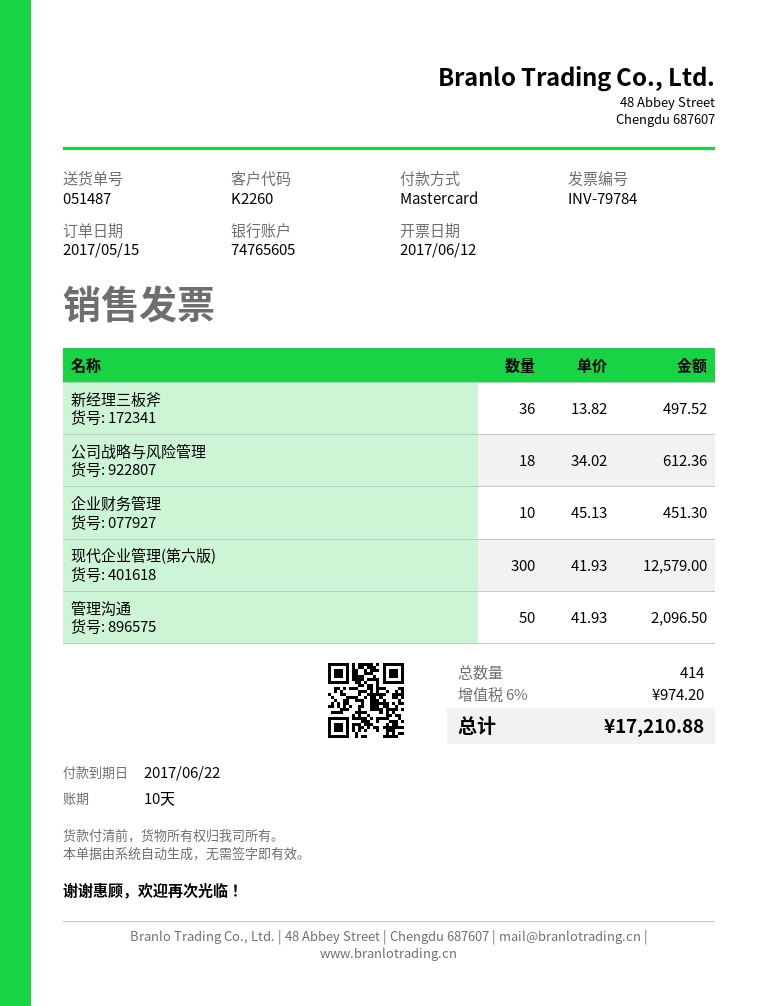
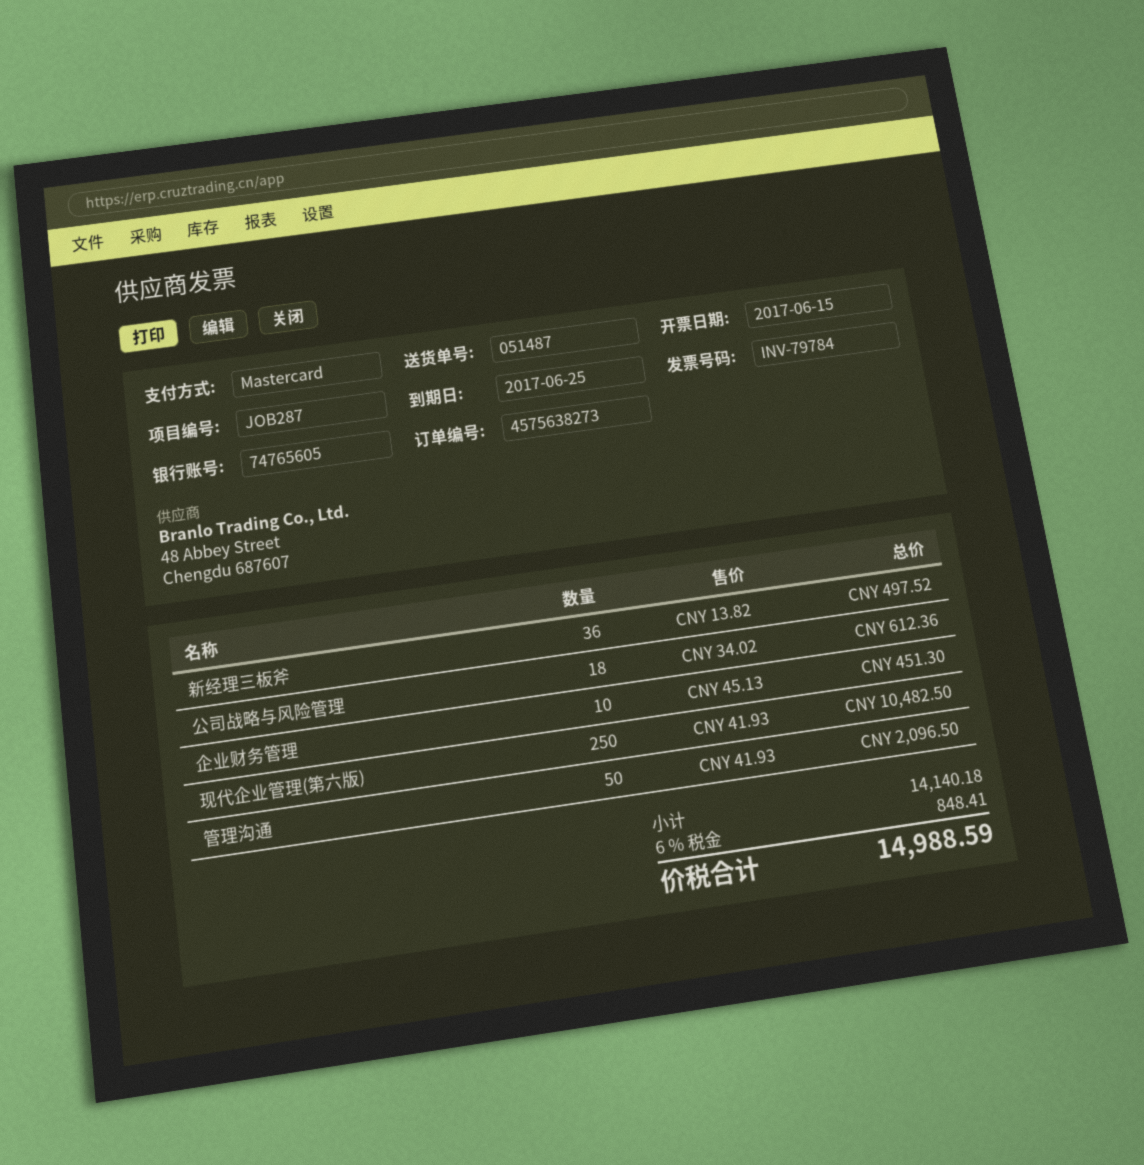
invoice date: 2017-06-12 -> 2017-06-15
due date: 2017-06-22 -> 2017-06-25
现代企业管理(第六版): 300 x 41.93 = 12579.00 -> 250 x 41.93 = 10482.50
tax: 6% = 974.20 -> 6% = 848.41
total: 17210.88 -> 14988.59

